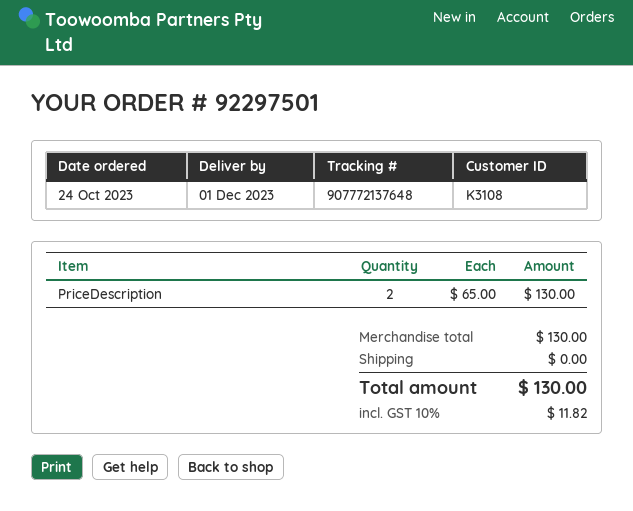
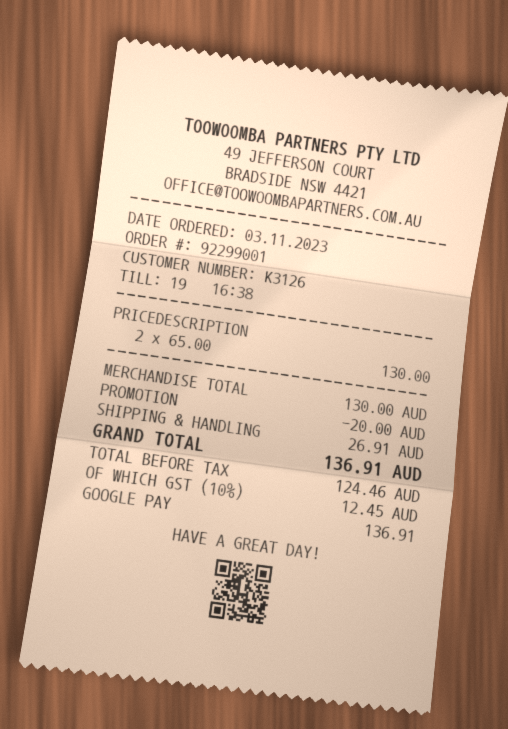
order number: 92297501 -> 92299001
order date: 2023-10-24 -> 2023-11-03
customer number: K3108 -> K3126
discount: none -> 20.00
shipping: 0.00 -> 26.91
tax: 10% = 11.82 -> 10% = 12.45
total: 130.00 -> 136.91

